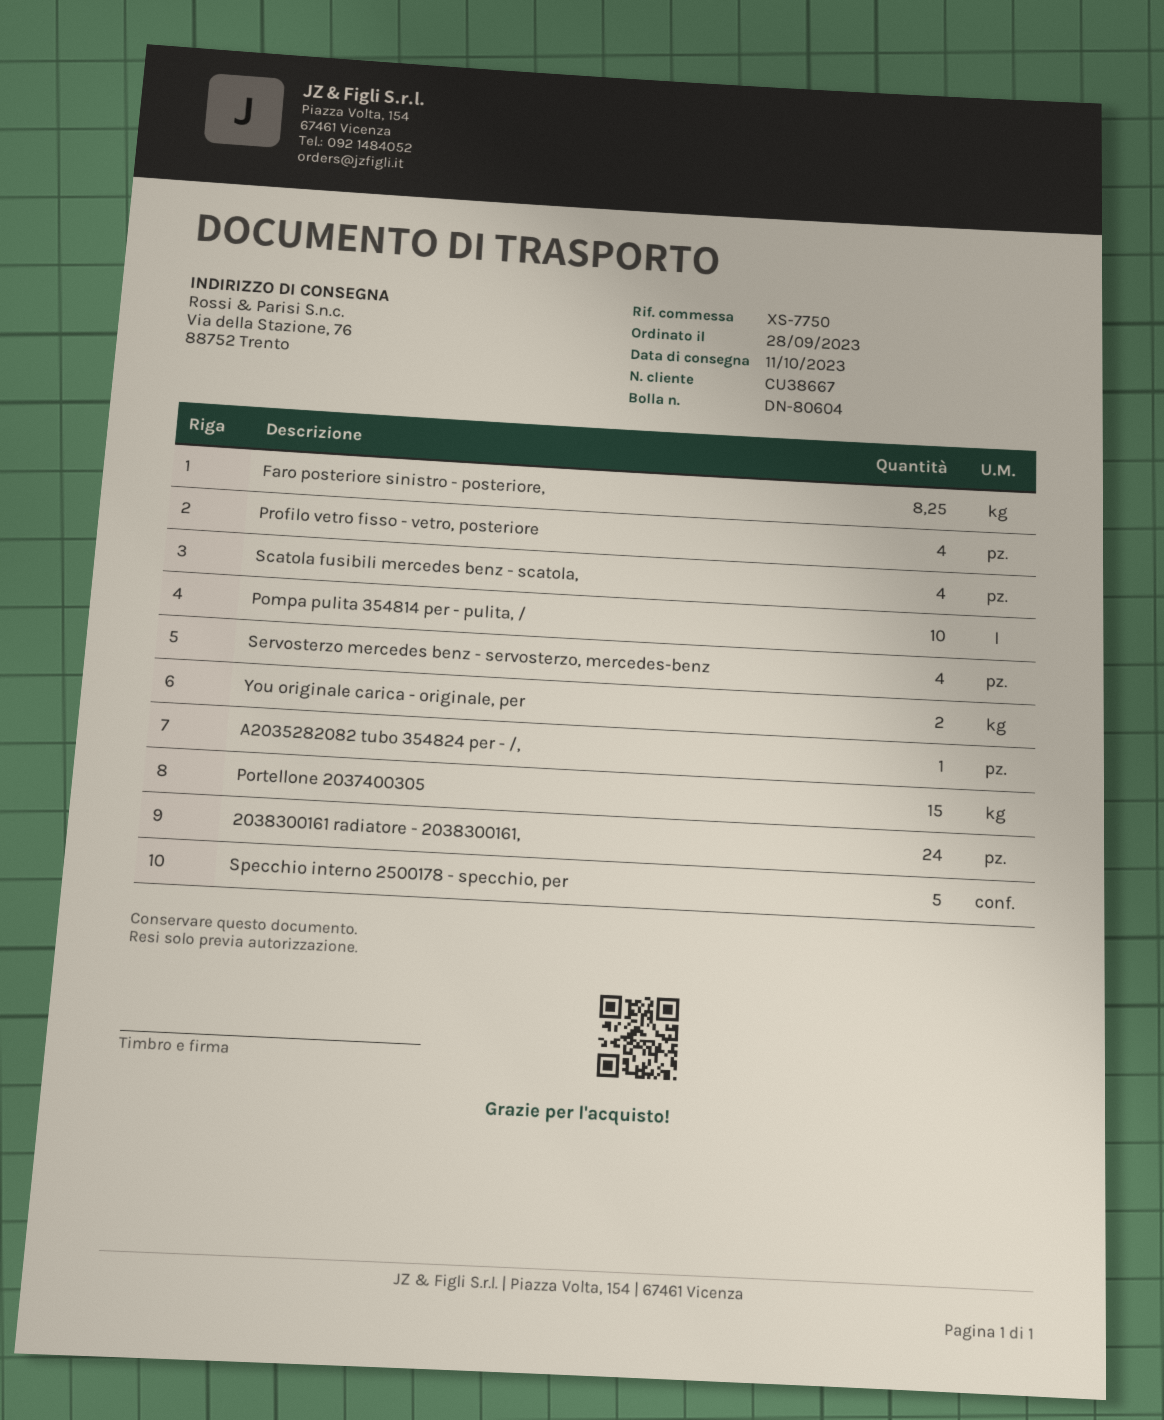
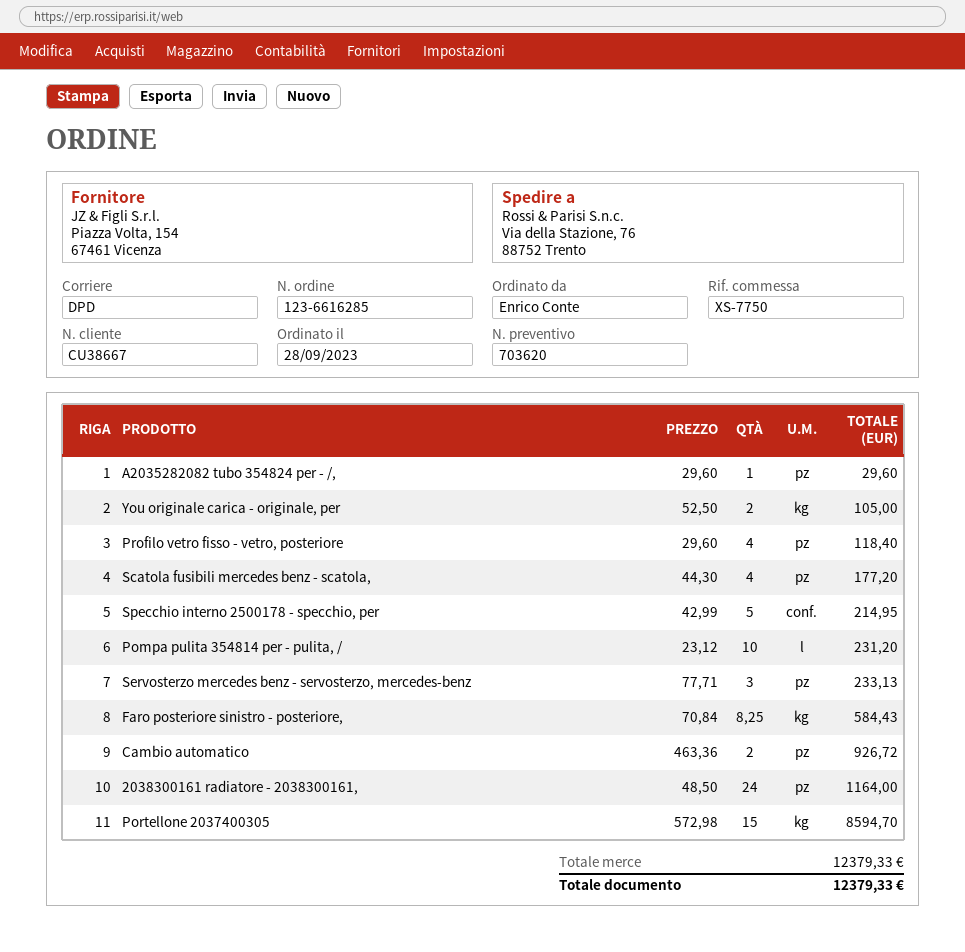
Servosterzo mercedes benz - servosterzo, mercedes-benz: 4 -> 3
Cambio automatico: none -> 2

